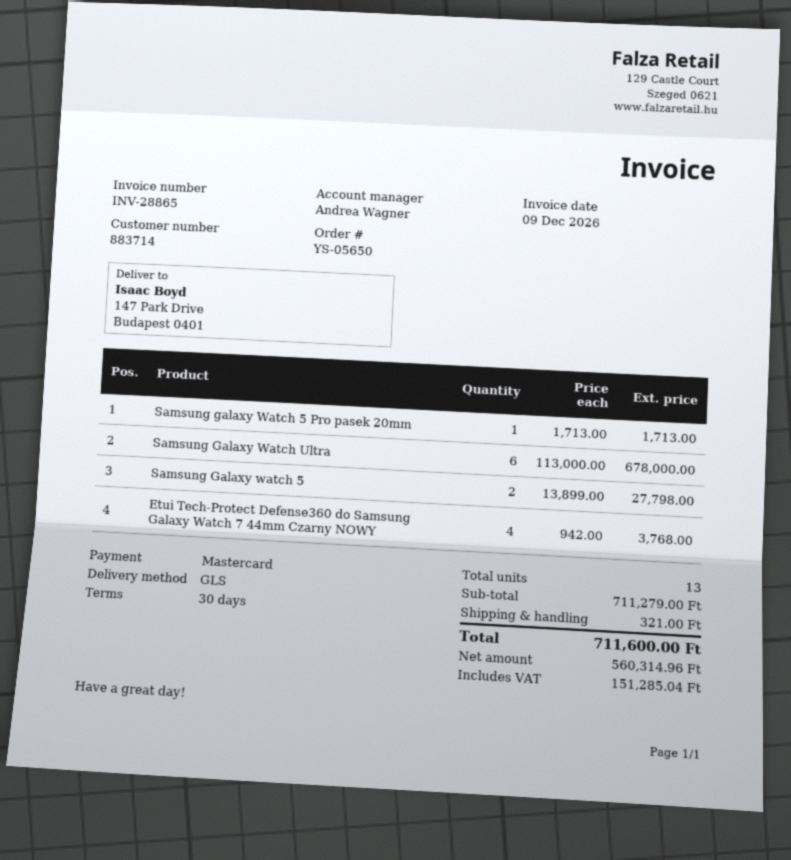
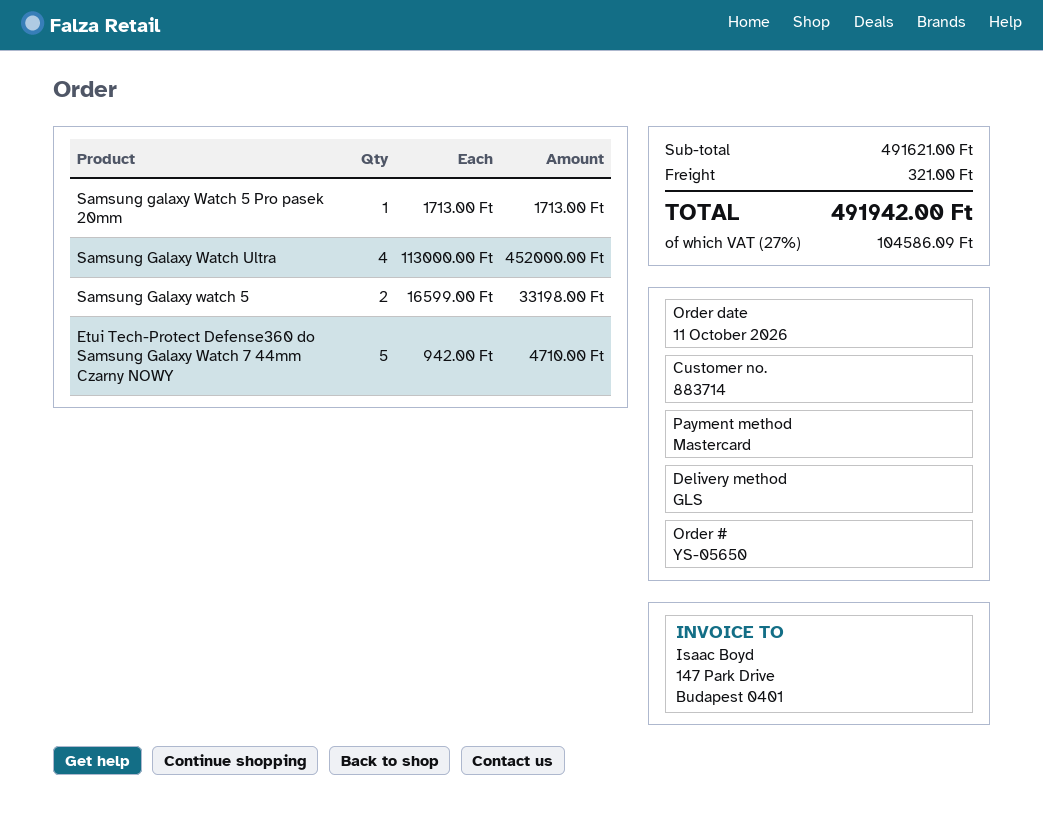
Samsung Galaxy Watch Ultra: 6 x 113000.00 = 678000.00 -> 4 x 113000.00 = 452000.00
Samsung Galaxy watch 5: 2 x 13899.00 = 27798.00 -> 2 x 16599.00 = 33198.00
Etui Tech-Protect Defense360 do Samsung Galaxy Watch 7 44mm Czarny NOWY: 4 x 942.00 = 3768.00 -> 5 x 942.00 = 4710.00
subtotal: 711279.00 -> 491621.00
tax: 151285.04 -> 104586.09
total: 711600.00 -> 491942.00

